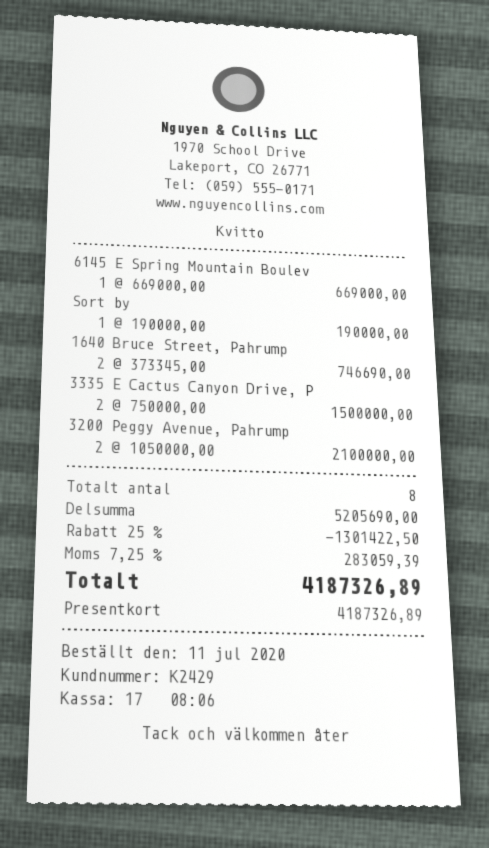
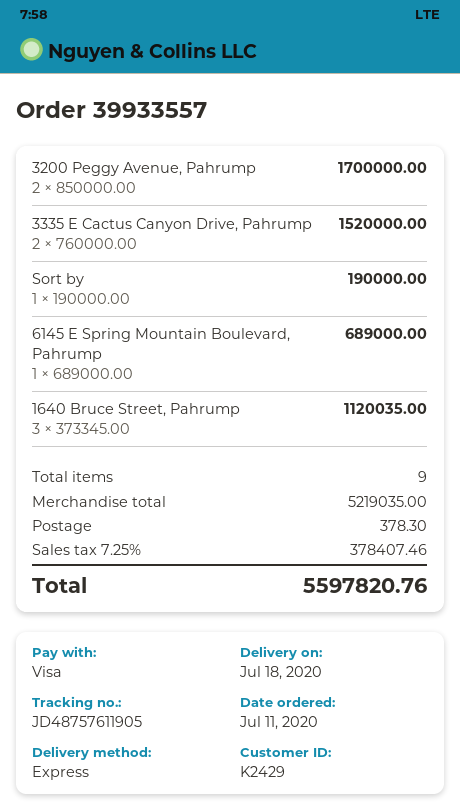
payment method: gift card -> Visa
6145 E Spring Mountain Boulev: 1 x 669000.00 = 669000.00 -> 1 x 689000.00 = 689000.00
1640 Bruce Street, Pahrump: 2 x 373345.00 = 746690.00 -> 3 x 373345.00 = 1120035.00
3335 E Cactus Canyon Drive, P: 2 x 750000.00 = 1500000.00 -> 2 x 760000.00 = 1520000.00
3200 Peggy Avenue, Pahrump: 2 x 1050000.00 = 2100000.00 -> 2 x 850000.00 = 1700000.00
total quantity: 8 -> 9
subtotal: 5205690.00 -> 5219035.00
discount: 25% = 1301422.50 -> none
shipping: none -> 378.30
tax: 7.25% = 283059.39 -> 7.25% = 378407.46
total: 4187326.89 -> 5597820.76

